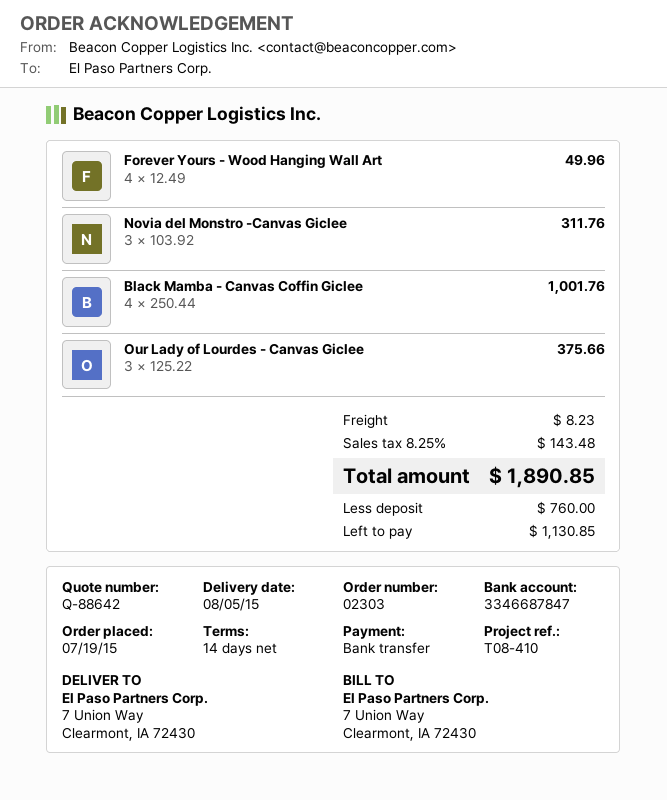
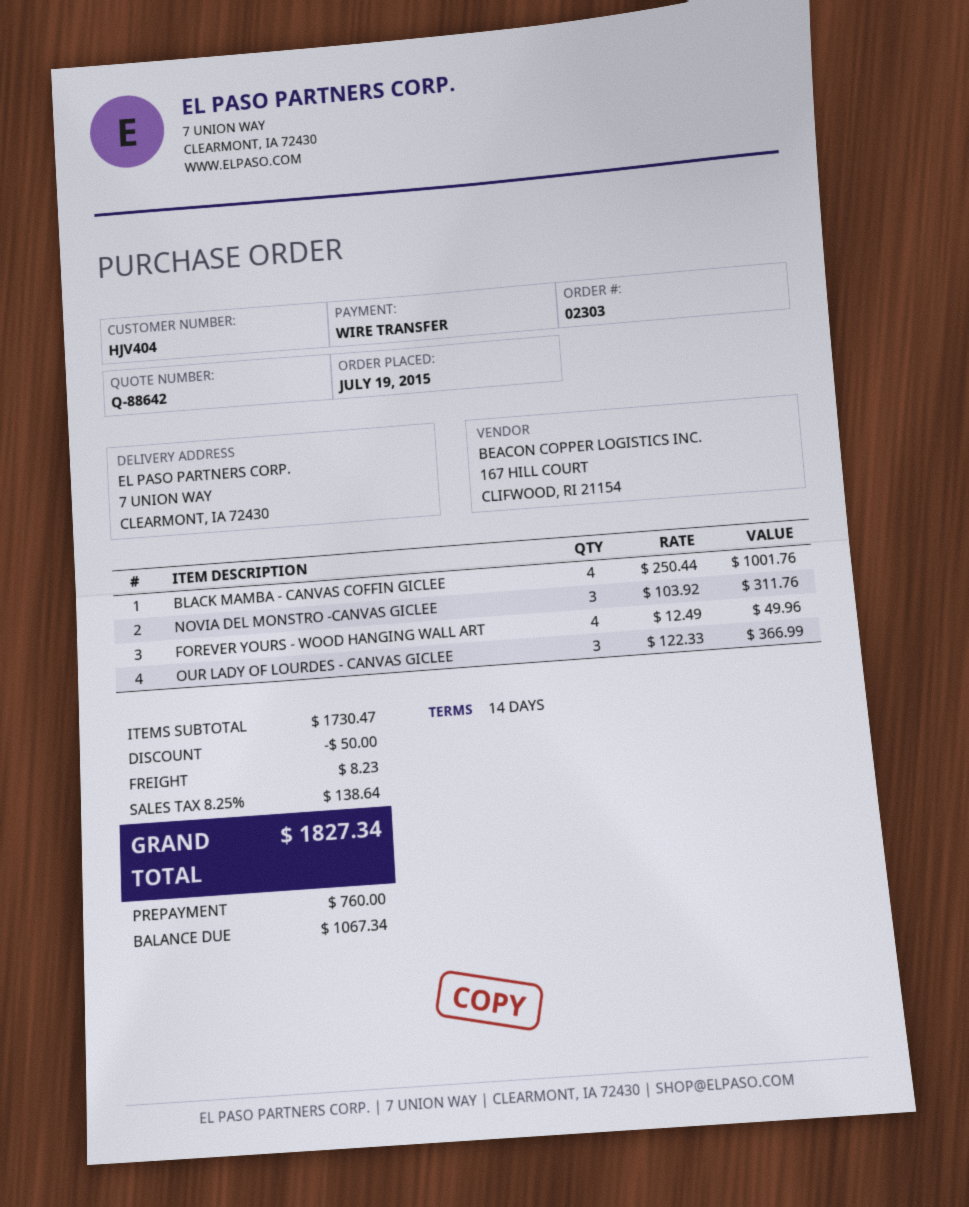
Our Lady of Lourdes - Canvas Giclee: 3 x 125.22 = 375.66 -> 3 x 122.33 = 366.99
discount: none -> 50.00
tax: 8.25% = 143.48 -> 8.25% = 138.64
total: 1890.85 -> 1827.34
balance: 1130.85 -> 1067.34

